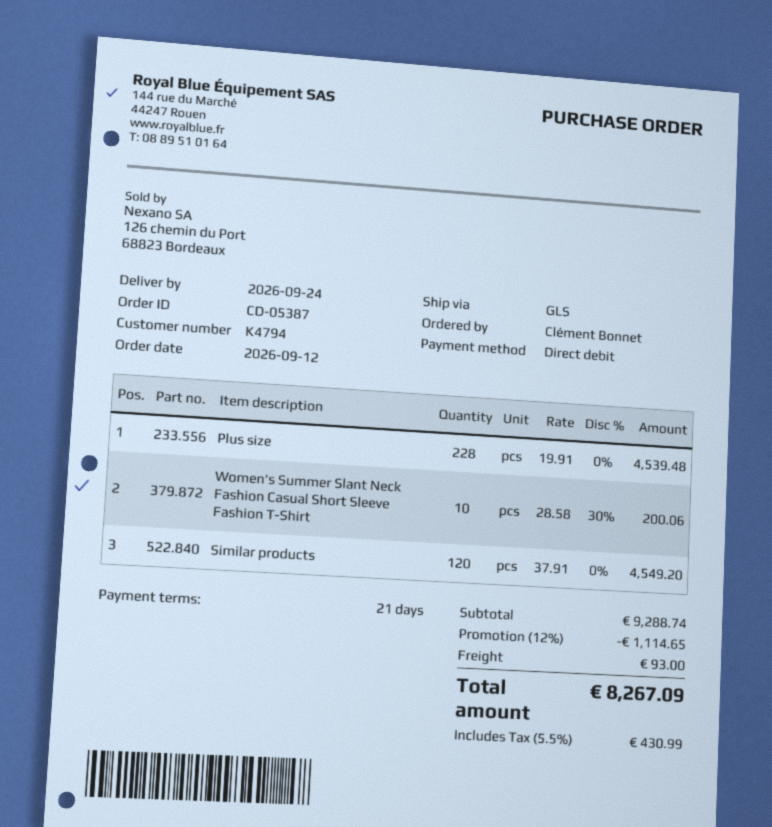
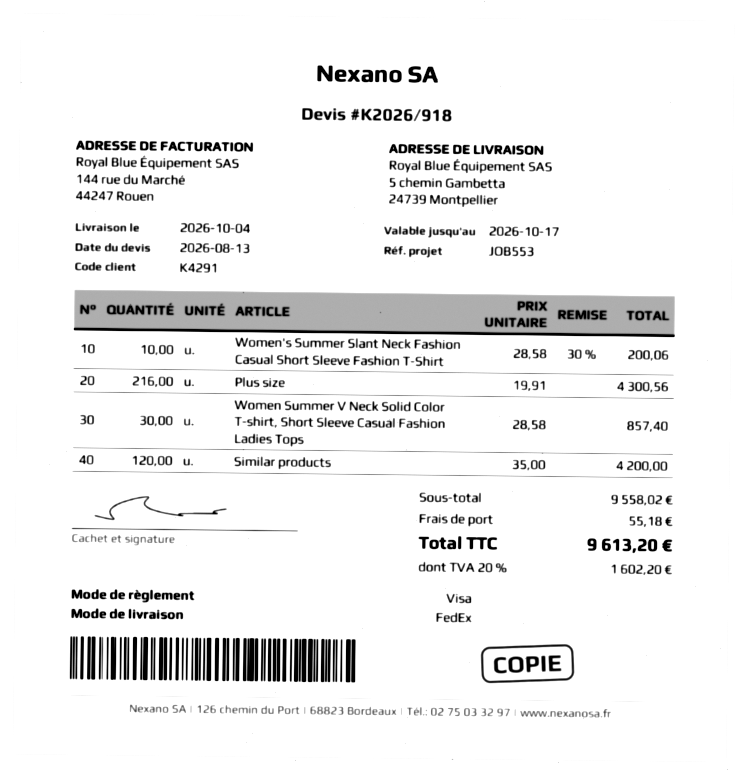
delivery date: 2026-09-24 -> 2026-10-04
customer number: K4794 -> K4291
payment method: direct debit -> Visa
shipping method: GLS -> FedEx
Plus size: 228 x 19.91 = 4539.48 -> 216 x 19.91 = 4300.56
Similar products: 120 x 37.91 = 4549.20 -> 120 x 35.00 = 4200.00
Women Summer V Neck Solid Color T-shirt, Short Sleeve Casual Fashion Ladies Tops: none -> 30 x 28.58 = 857.40
subtotal: 9288.74 -> 9558.02
discount: 12% = 1114.65 -> none
shipping: 93.00 -> 55.18
tax: 5.5% = 430.99 -> 20% = 1602.20
total: 8267.09 -> 9613.20

